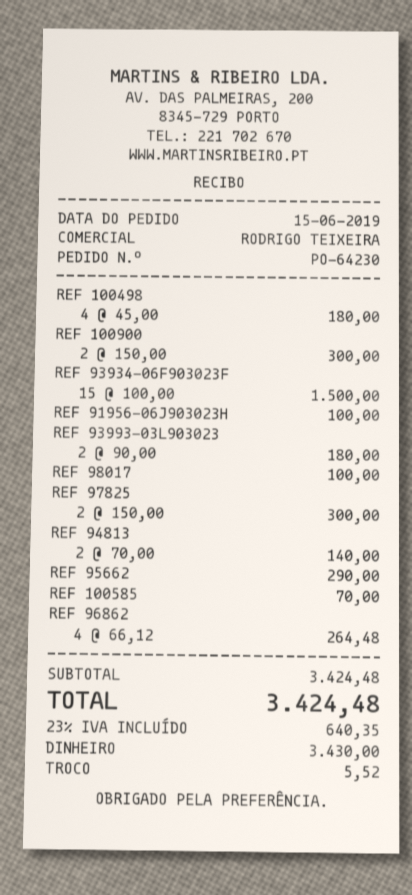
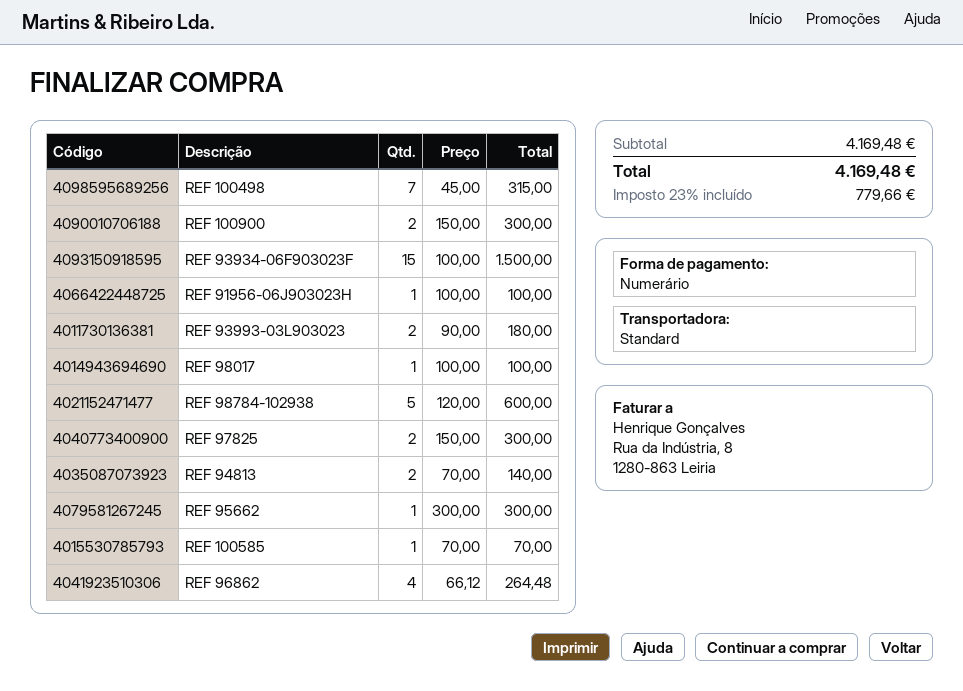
REF 100498: 4 x 45.00 = 180.00 -> 7 x 45.00 = 315.00
REF 95662: 1 x 290.00 = 290.00 -> 1 x 300.00 = 300.00
REF 98784-102938: none -> 5 x 120.00 = 600.00
subtotal: 3424.48 -> 4169.48
tax: 23% = 640.35 -> 23% = 779.66
total: 3424.48 -> 4169.48

